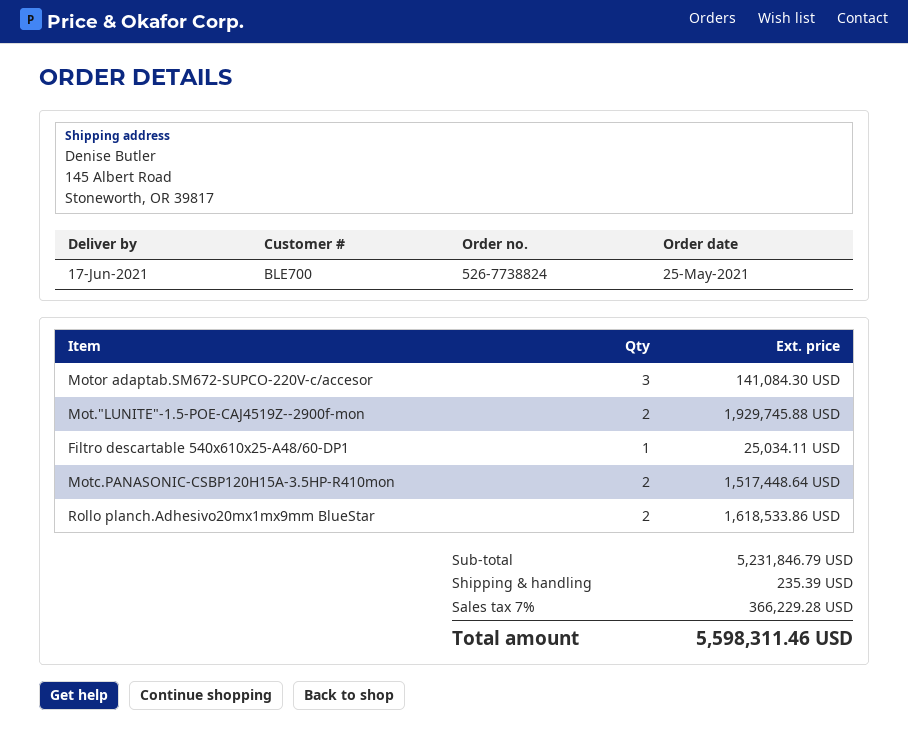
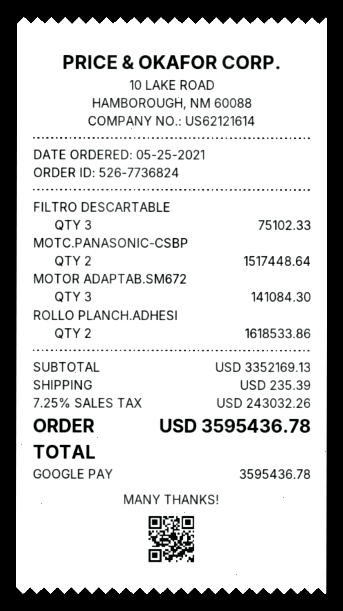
order number: 526-7738824 -> 526-7736824
Mot."LUNITE"-1.5-POE-CAJ4519Z--2900f-mon: 2 for 1929745.88 -> none
Filtro descartable 540x610x25-A48/60-DP1: 1 for 25034.11 -> 3 for 75102.33
subtotal: 5231846.79 -> 3352169.13
tax: 7% = 366229.28 -> 7.25% = 243032.26
total: 5598311.46 -> 3595436.78

